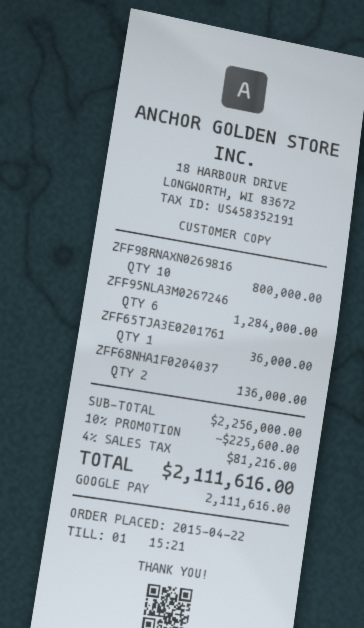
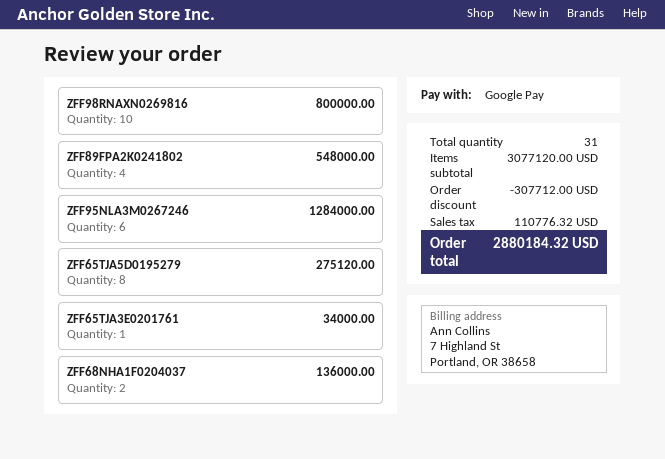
ZFF65TJA3E0201761: 1 for 36000.00 -> 1 for 34000.00
ZFF89FPA2K0241802: none -> 4 for 548000.00
ZFF65TJA5D0195279: none -> 8 for 275120.00
subtotal: 2256000.00 -> 3077120.00
discount: 225600.00 -> 307712.00
tax: 81216.00 -> 110776.32
total: 2111616.00 -> 2880184.32

